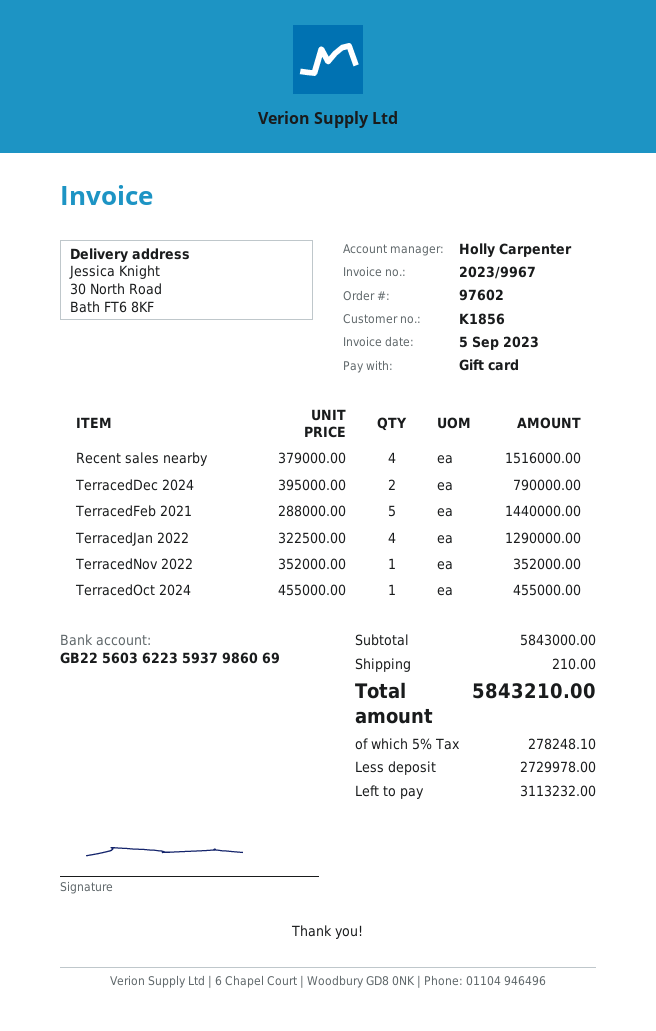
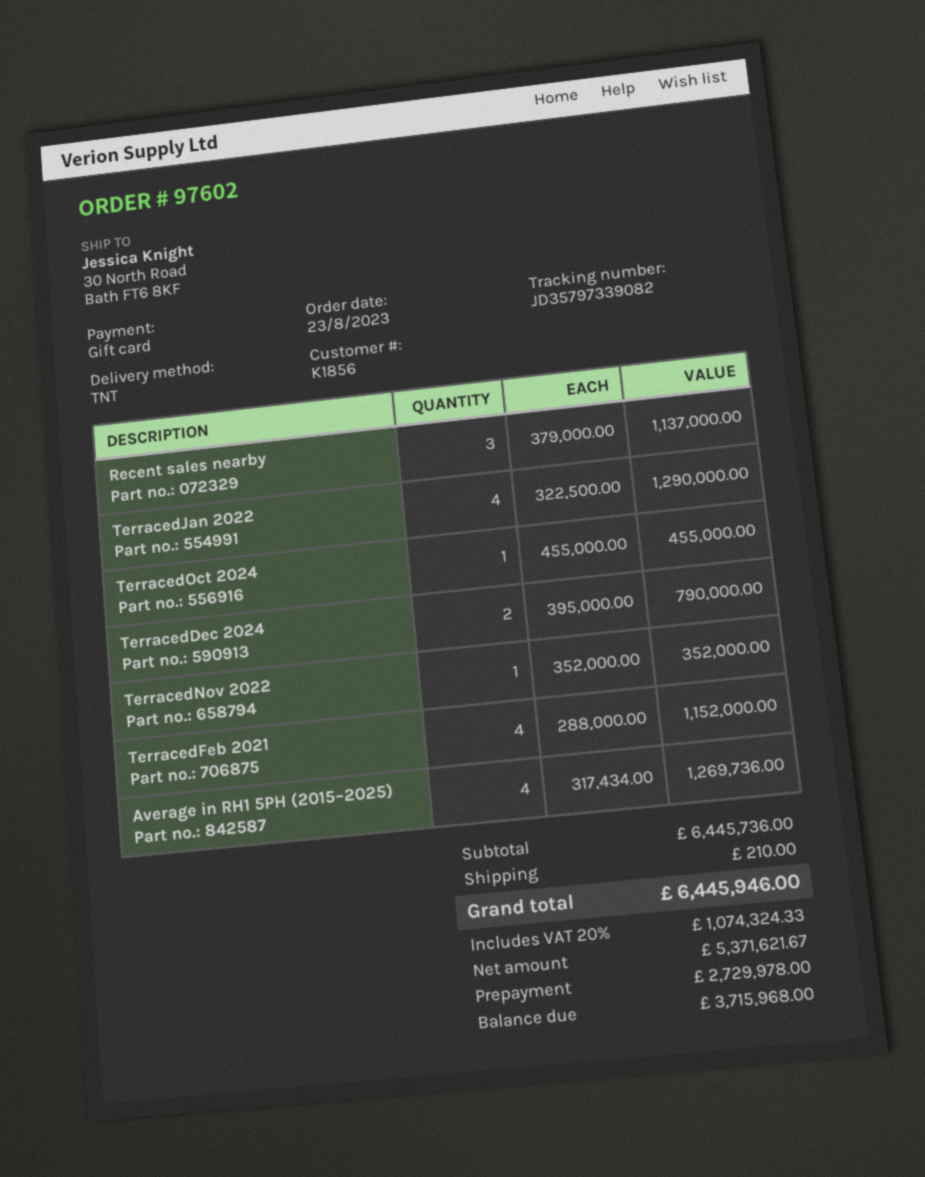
Recent sales nearby: 4 x 379000.00 = 1516000.00 -> 3 x 379000.00 = 1137000.00
TerracedFeb 2021: 5 x 288000.00 = 1440000.00 -> 4 x 288000.00 = 1152000.00
Average in RH1 5PH (2015–2025): none -> 4 x 317434.00 = 1269736.00
subtotal: 5843000.00 -> 6445736.00
tax: 5% = 278248.10 -> 20% = 1074324.33
total: 5843210.00 -> 6445946.00
balance: 3113232.00 -> 3715968.00

